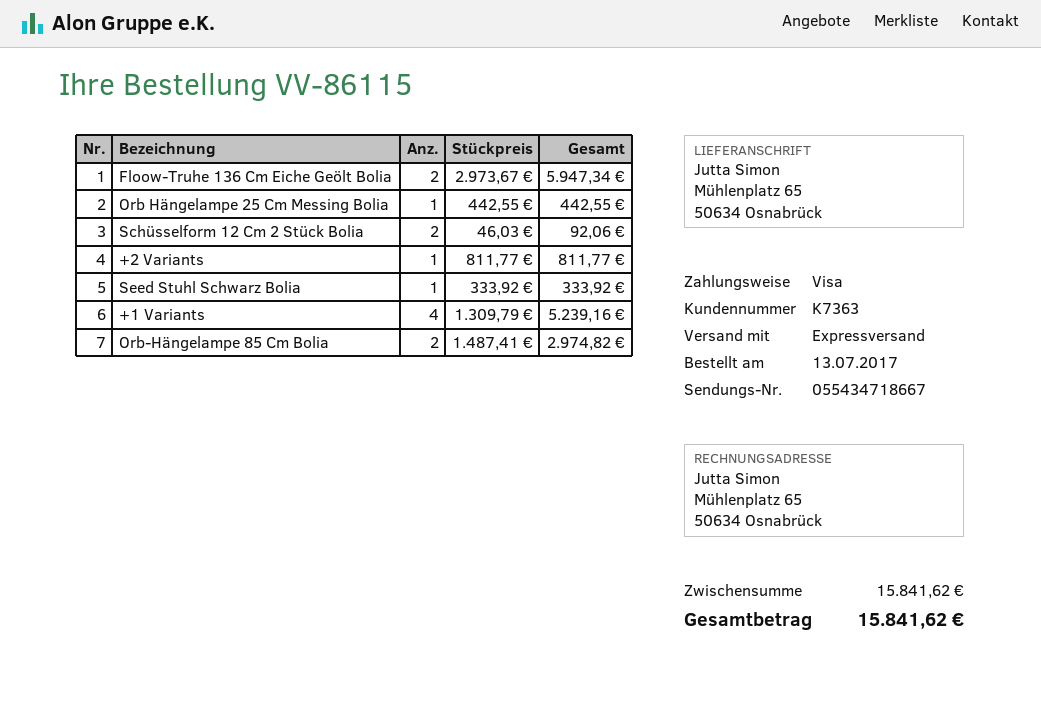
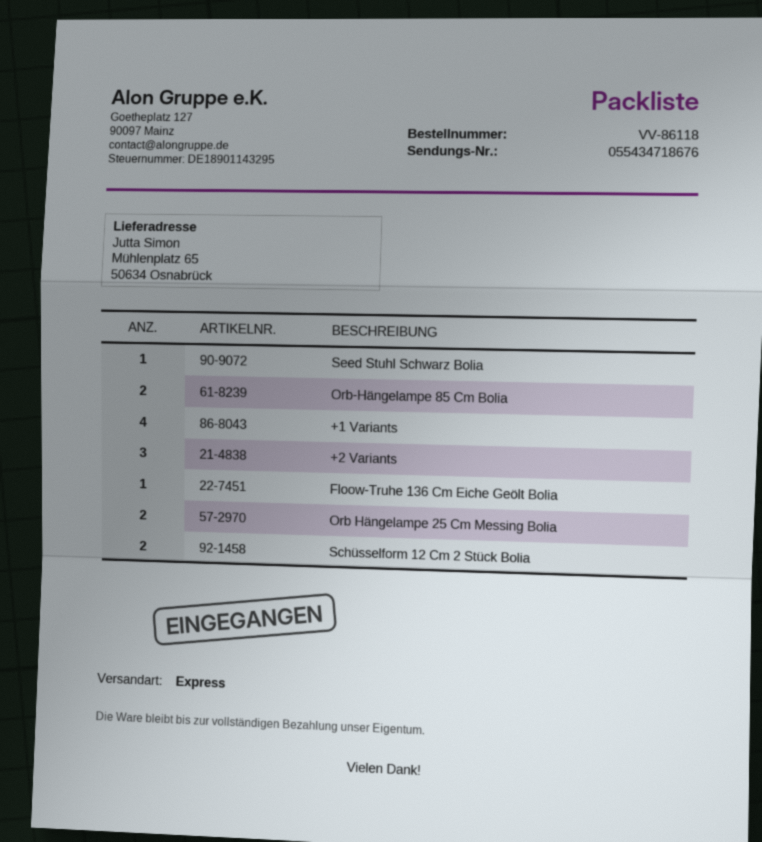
order number: VV-86115 -> VV-86118
tracking number: 055434718667 -> 055434718676
Floow-Truhe 136 Cm Eiche Geölt Bolia: 2 -> 1
Orb Hängelampe 25 Cm Messing Bolia: 1 -> 2
+2 Variants: 1 -> 3

